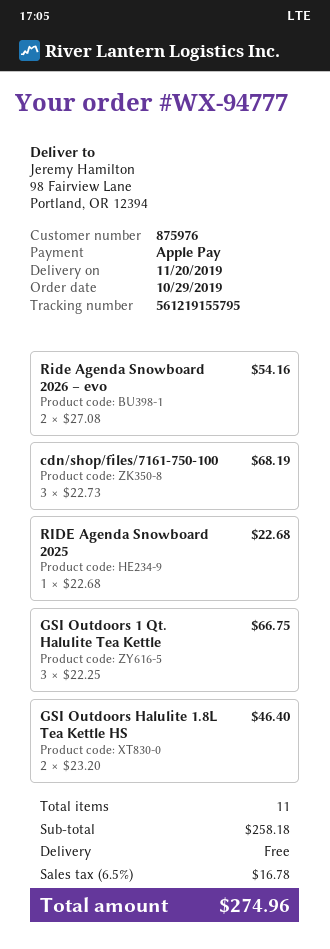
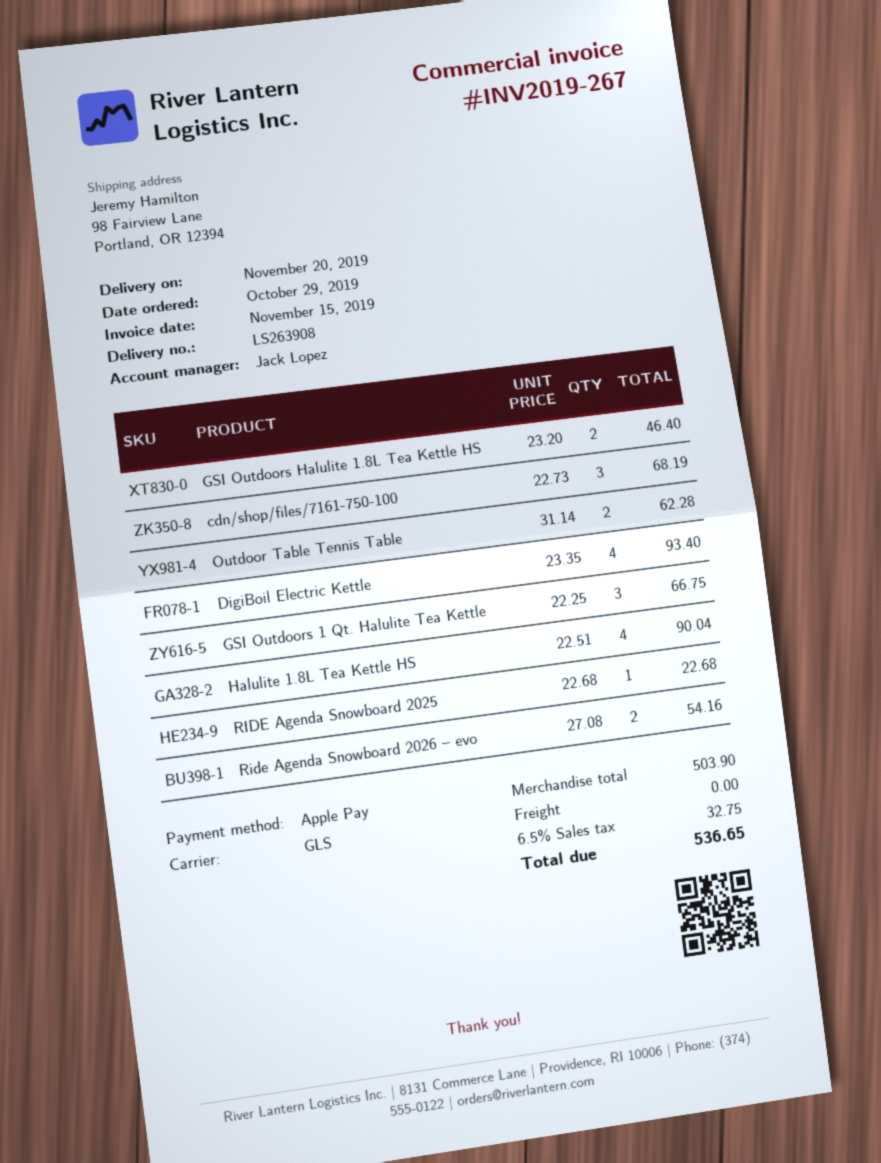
Outdoor Table Tennis Table: none -> 2 x 31.14 = 62.28
DigiBoil Electric Kettle: none -> 4 x 23.35 = 93.40
Halulite 1.8L Tea Kettle HS: none -> 4 x 22.51 = 90.04
subtotal: 258.18 -> 503.90
tax: 6.5% = 16.78 -> 6.5% = 32.75
total: 274.96 -> 536.65

